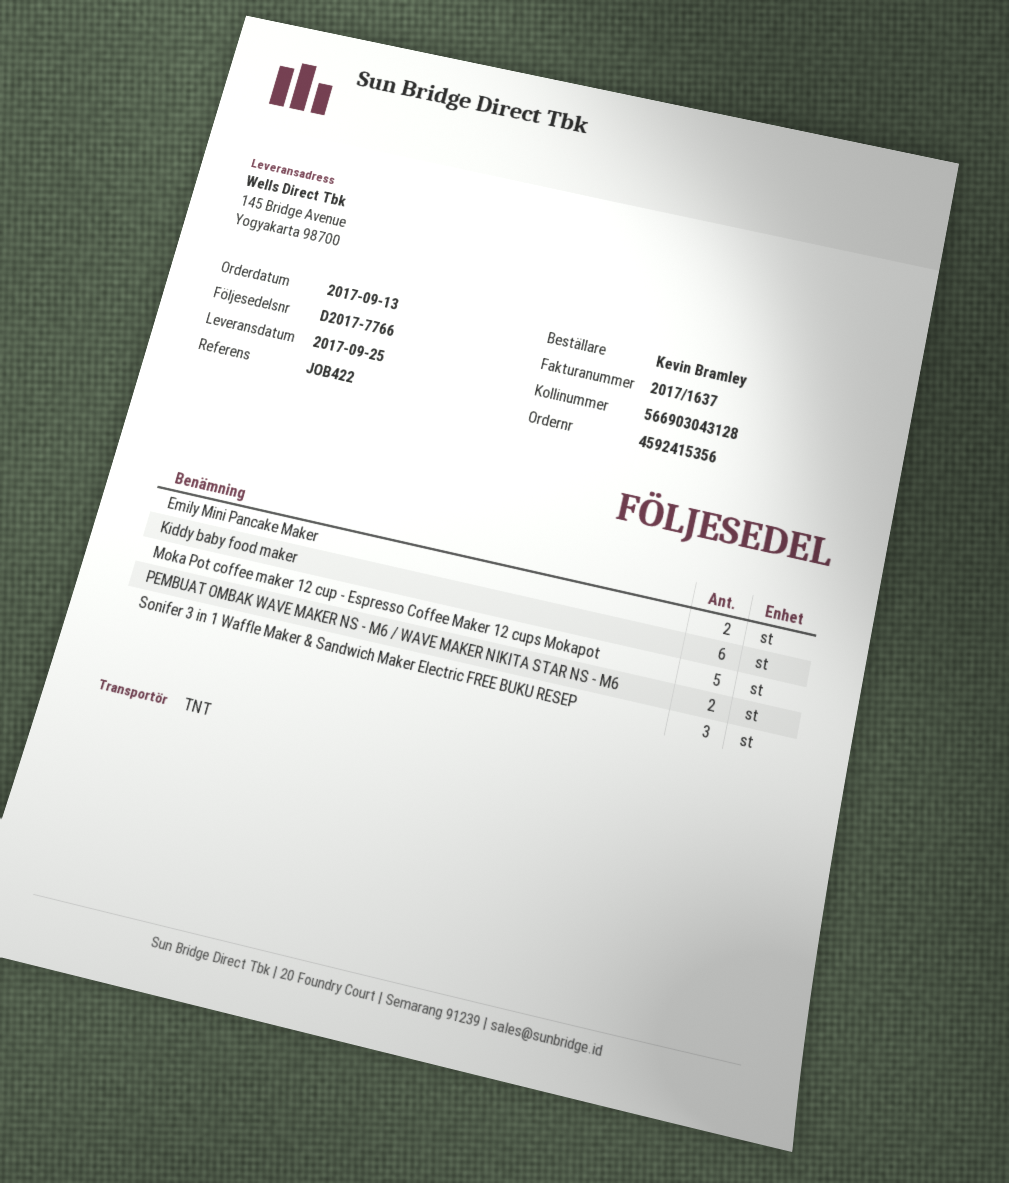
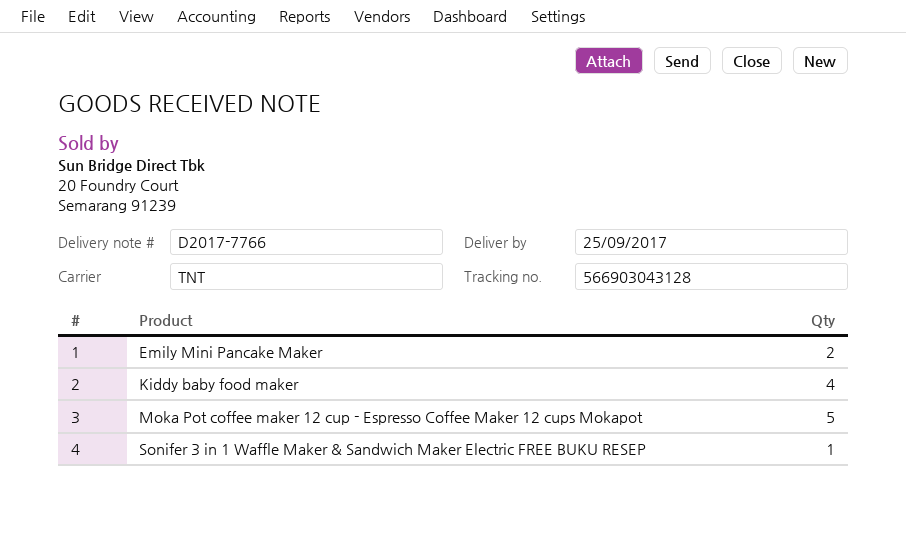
Kiddy baby food maker: 6 -> 4
PEMBUAT OMBAK WAVE MAKER NS - M6 / WAVE MAKER NIKITA STAR NS - M6: 2 -> none
Sonifer 3 in 1 Waffle Maker & Sandwich Maker Electric FREE BUKU RESEP: 3 -> 1

